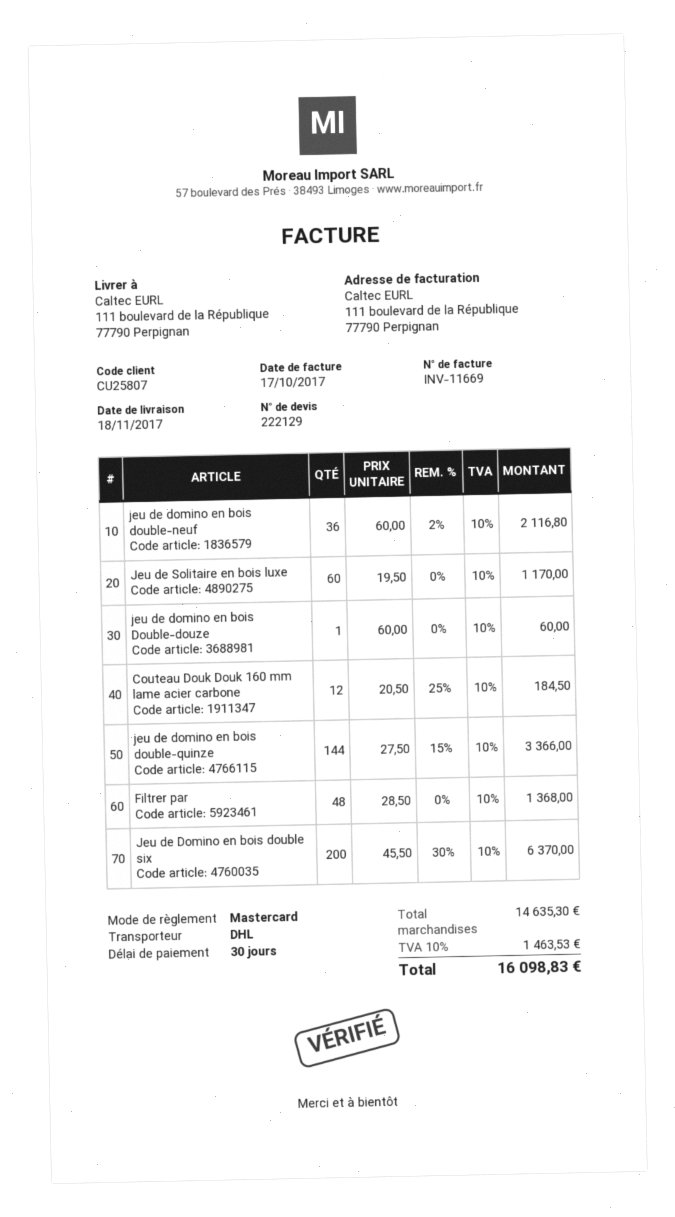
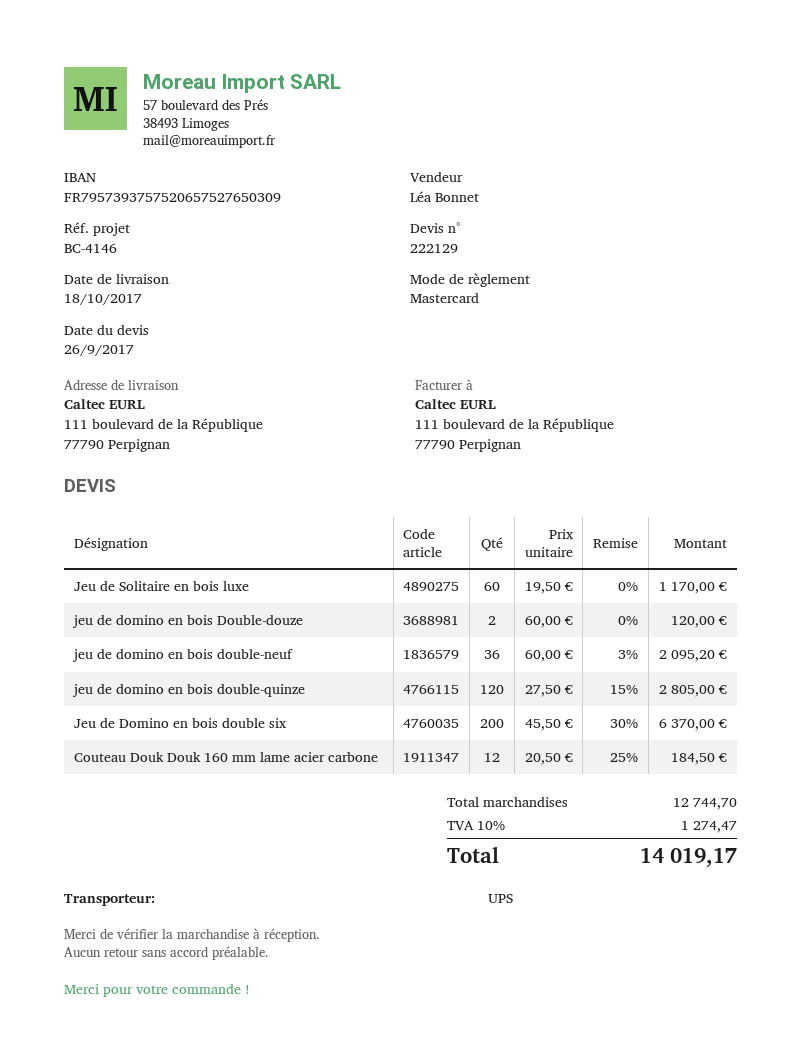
delivery date: 2017-11-18 -> 2017-10-18
shipping method: DHL -> UPS
jeu de domino en bois double-neuf: 36 x 60.00 - 2% = 2116.80 -> 36 x 60.00 - 3% = 2095.20
jeu de domino en bois Double-douze: 1 x 60.00 = 60.00 -> 2 x 60.00 = 120.00
jeu de domino en bois double-quinze: 144 x 27.50 - 15% = 3366.00 -> 120 x 27.50 - 15% = 2805.00
Filtrer par: 48 x 28.50 = 1368.00 -> none
subtotal: 14635.30 -> 12744.70
tax: 10% = 1463.53 -> 10% = 1274.47
total: 16098.83 -> 14019.17

